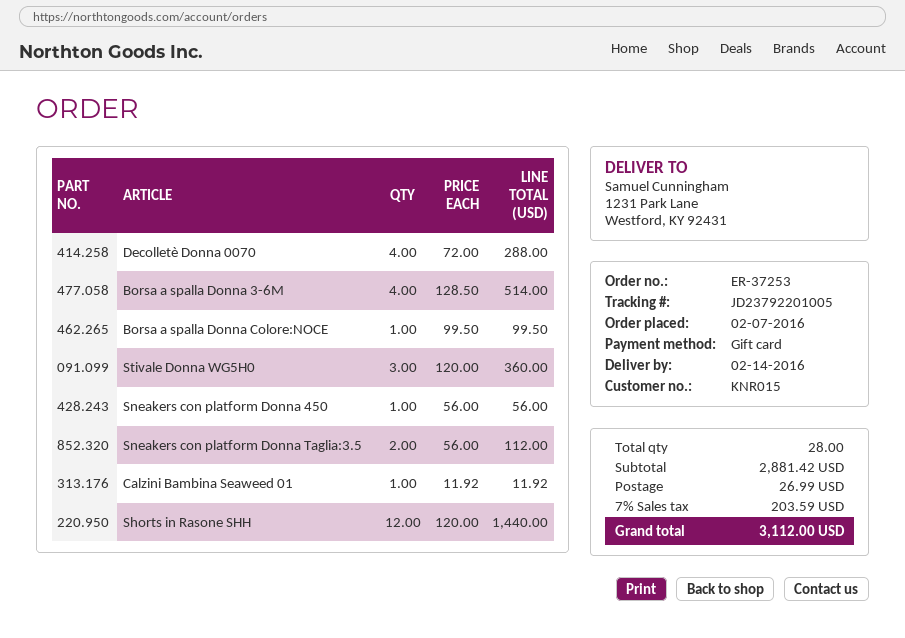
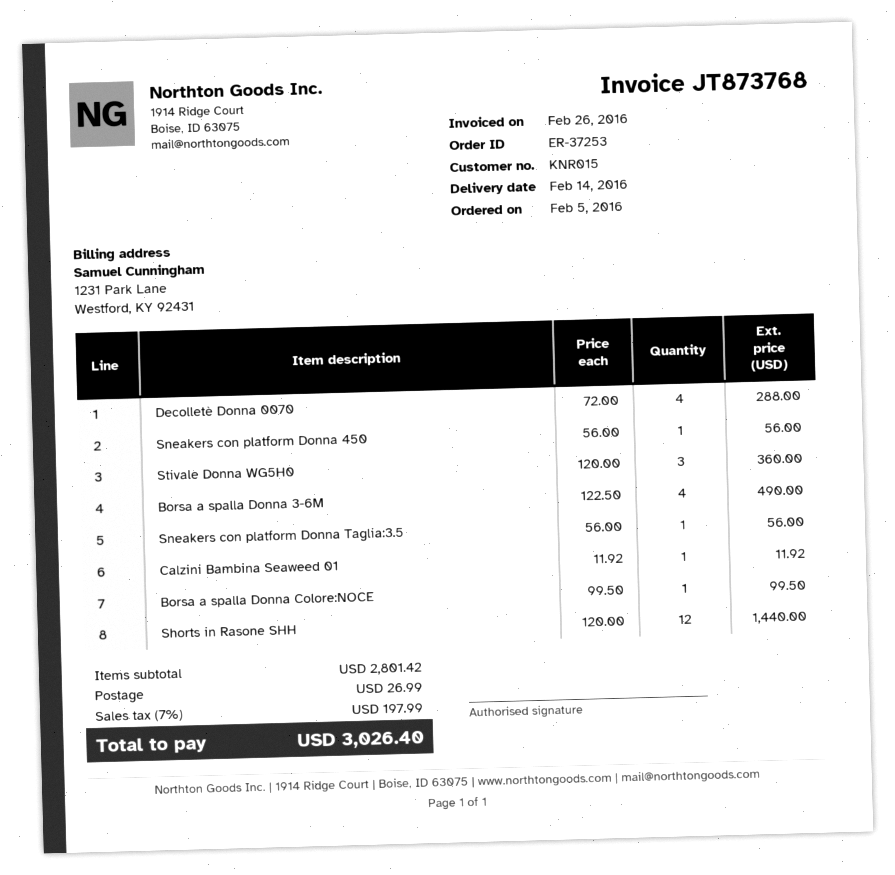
order date: 2016-02-07 -> 2016-02-05
Borsa a spalla Donna 3-6M: 4 x 128.50 = 514.00 -> 4 x 122.50 = 490.00
Sneakers con platform Donna Taglia:3.5: 2 x 56.00 = 112.00 -> 1 x 56.00 = 56.00
subtotal: 2881.42 -> 2801.42
tax: 7% = 203.59 -> 7% = 197.99
total: 3112.00 -> 3026.40

